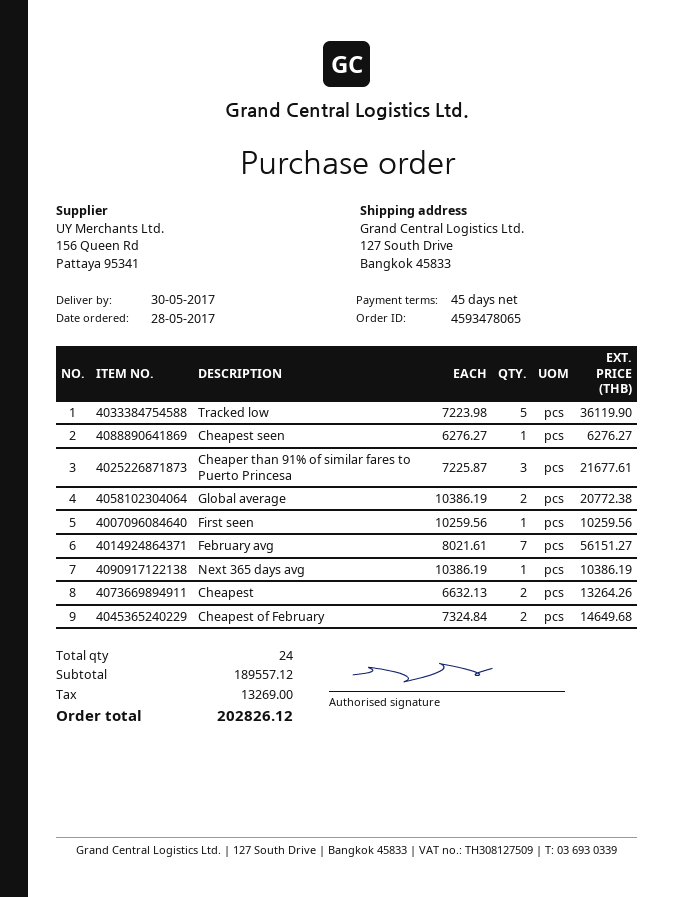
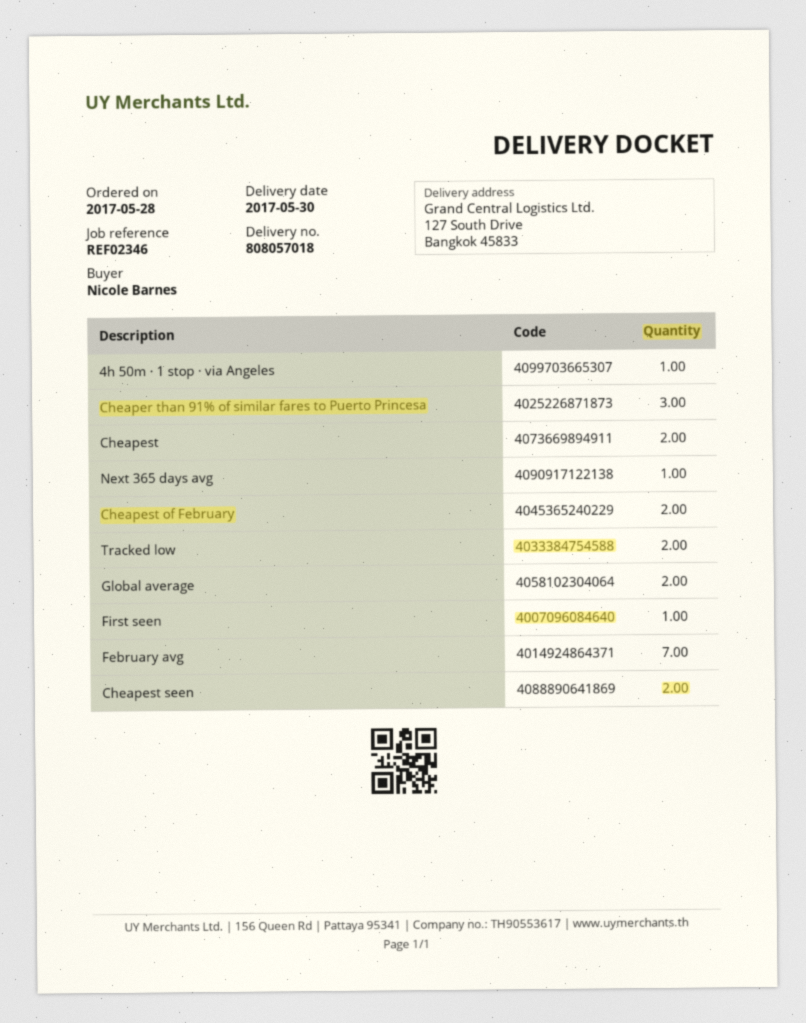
Tracked low: 5 -> 2
Cheapest seen: 1 -> 2
4h 50m · 1 stop · via Angeles: none -> 1

